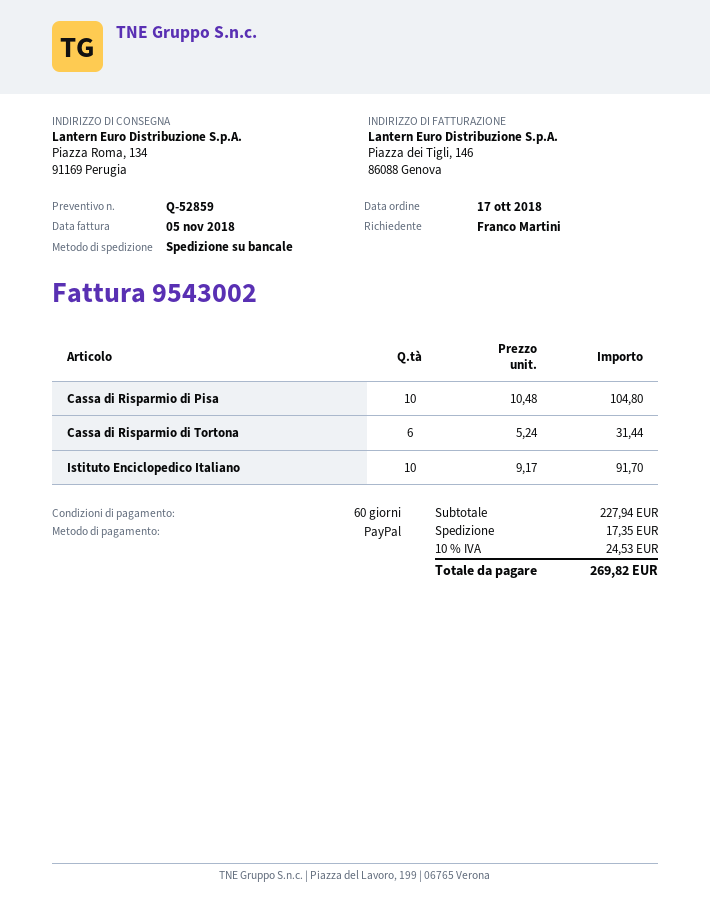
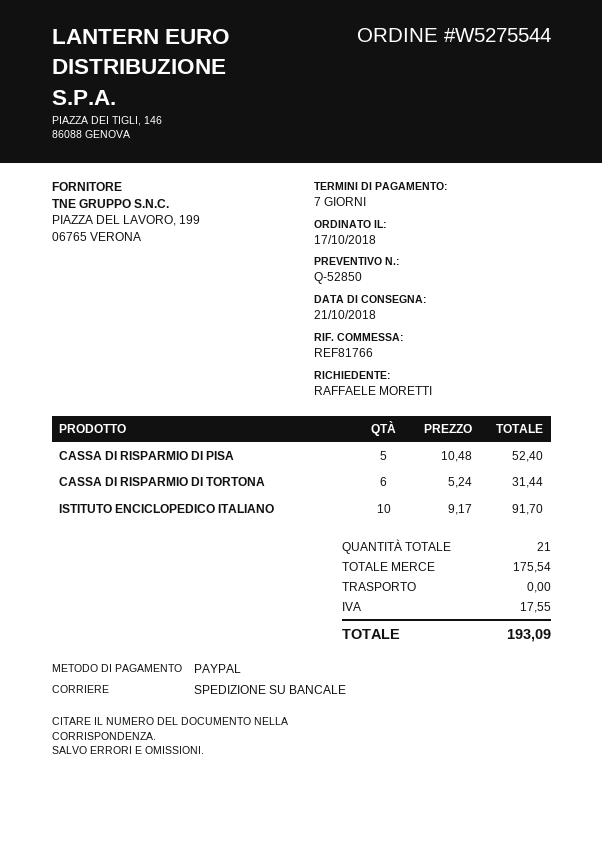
quote number: Q-52859 -> Q-52850
payment terms: 60 days -> 7 days
ordered by: Franco Martini -> RAFFAELE MORETTI
Cassa di Risparmio di Pisa: 10 x 10.48 = 104.80 -> 5 x 10.48 = 52.40
subtotal: 227.94 -> 175.54
shipping: 17.35 -> 0.00
tax: 24.53 -> 17.55
total: 269.82 -> 193.09

